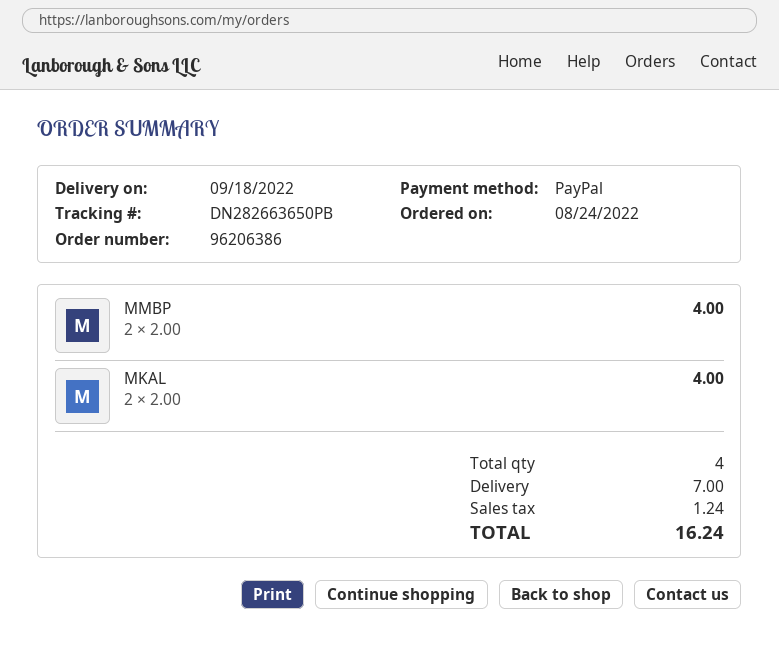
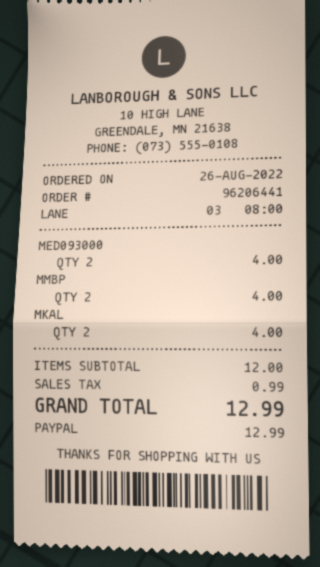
order number: 96206386 -> 96206441
order date: 2022-08-24 -> 2022-08-26
MED093000: none -> 2 for 4.00
shipping: 7.00 -> none
tax: 1.24 -> 0.99
total: 16.24 -> 12.99

